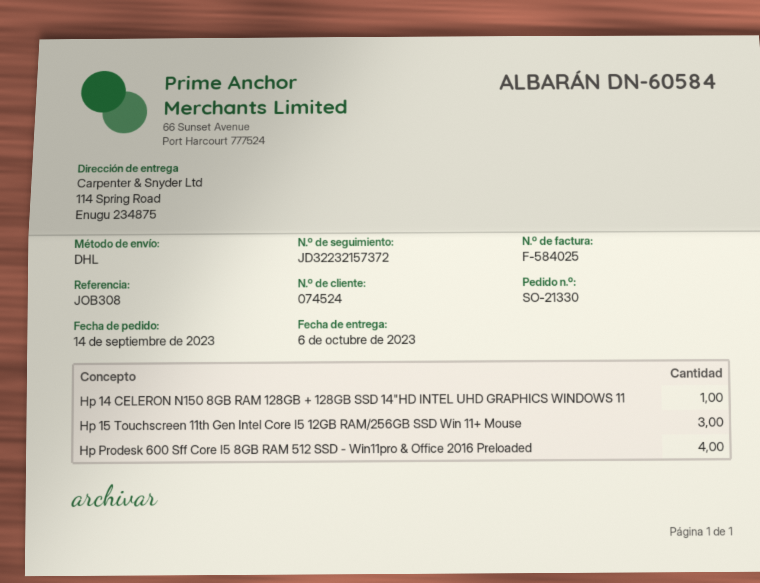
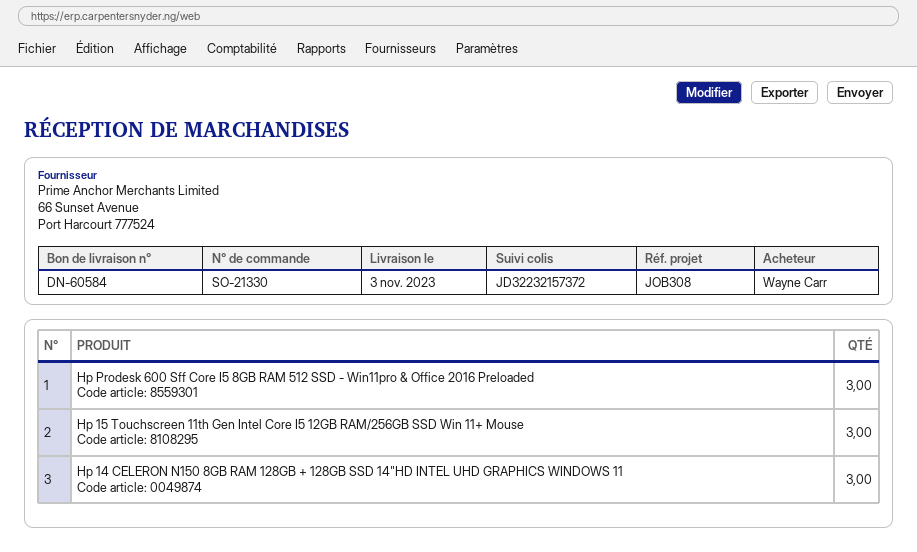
delivery date: 2023-10-06 -> 2023-11-03
Hp 14 CELERON N150 8GB RAM 128GB + 128GB SSD 14"HD INTEL UHD GRAPHICS WINDOWS 11: 1 -> 3
Hp Prodesk 600 Sff Core I5 8GB RAM 512 SSD - Win11pro & Office 2016 Preloaded: 4 -> 3

